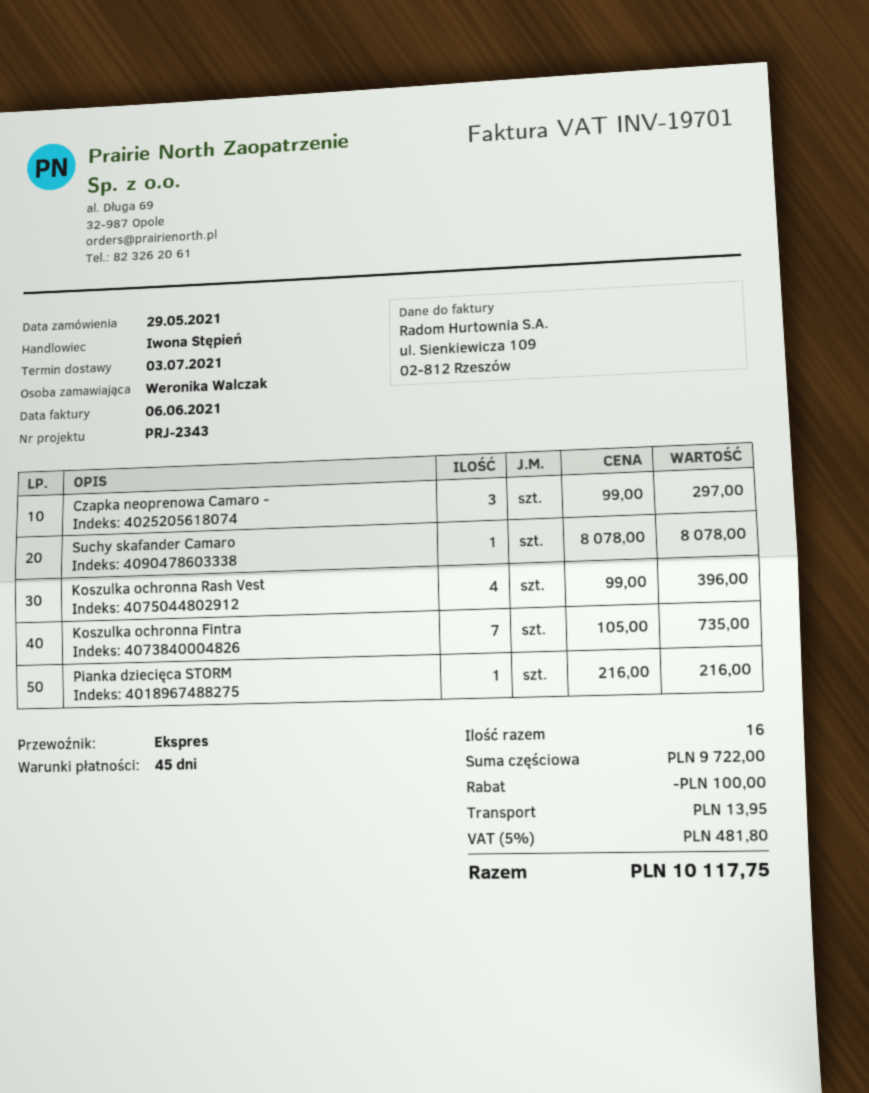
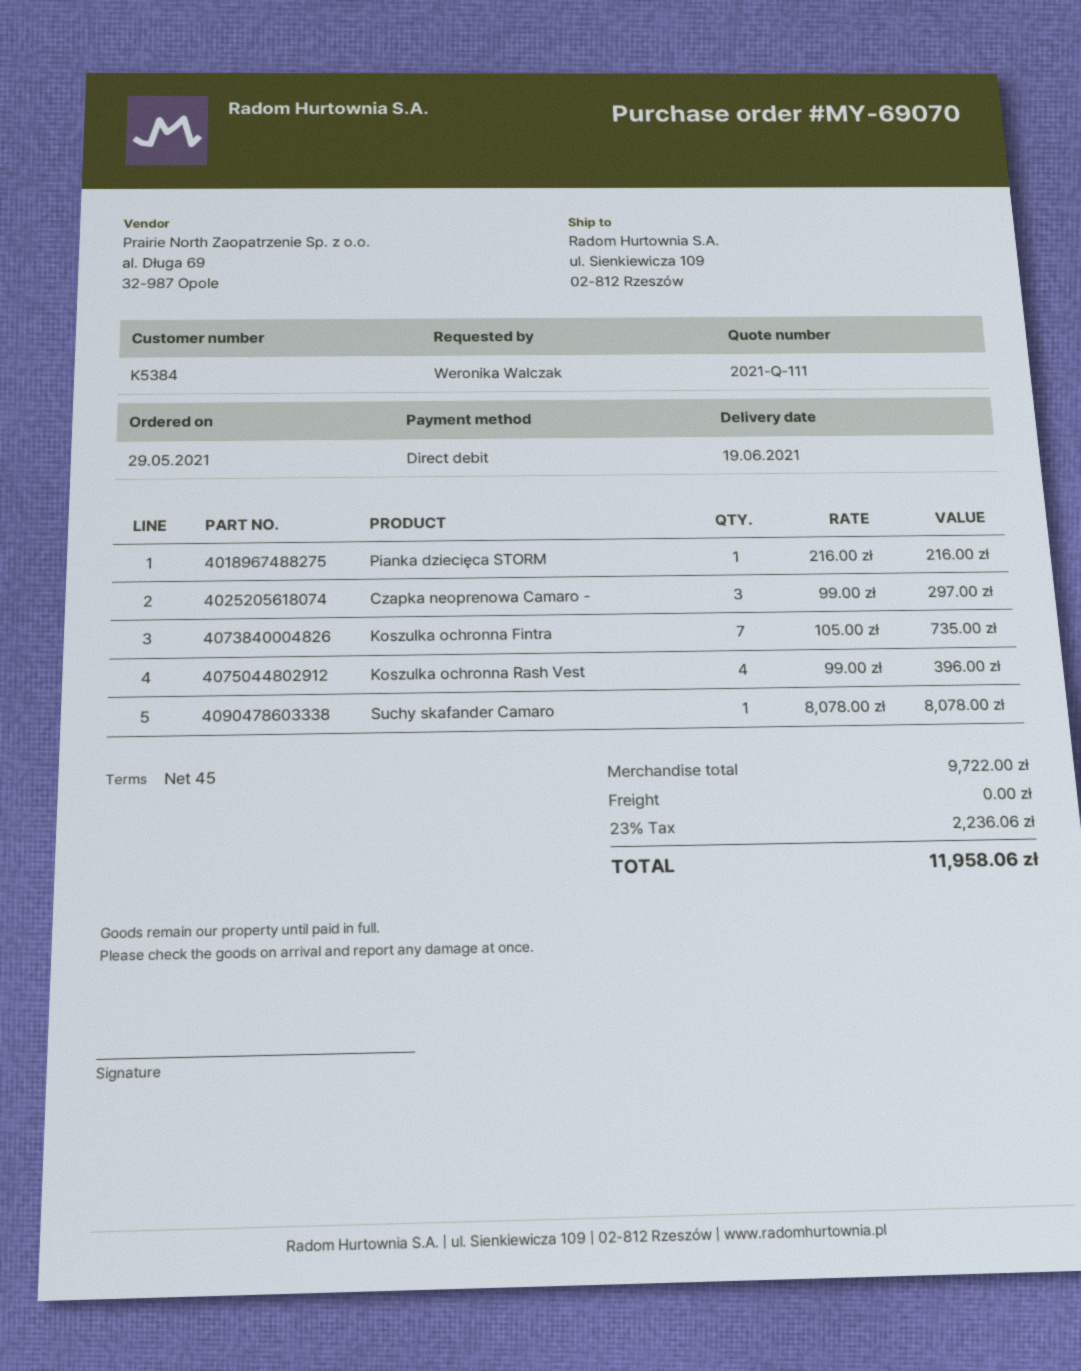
delivery date: 2021-07-03 -> 2021-06-19
discount: 100.00 -> none
shipping: 13.95 -> 0.00
tax: 5% = 481.80 -> 23% = 2236.06
total: 10117.75 -> 11958.06

